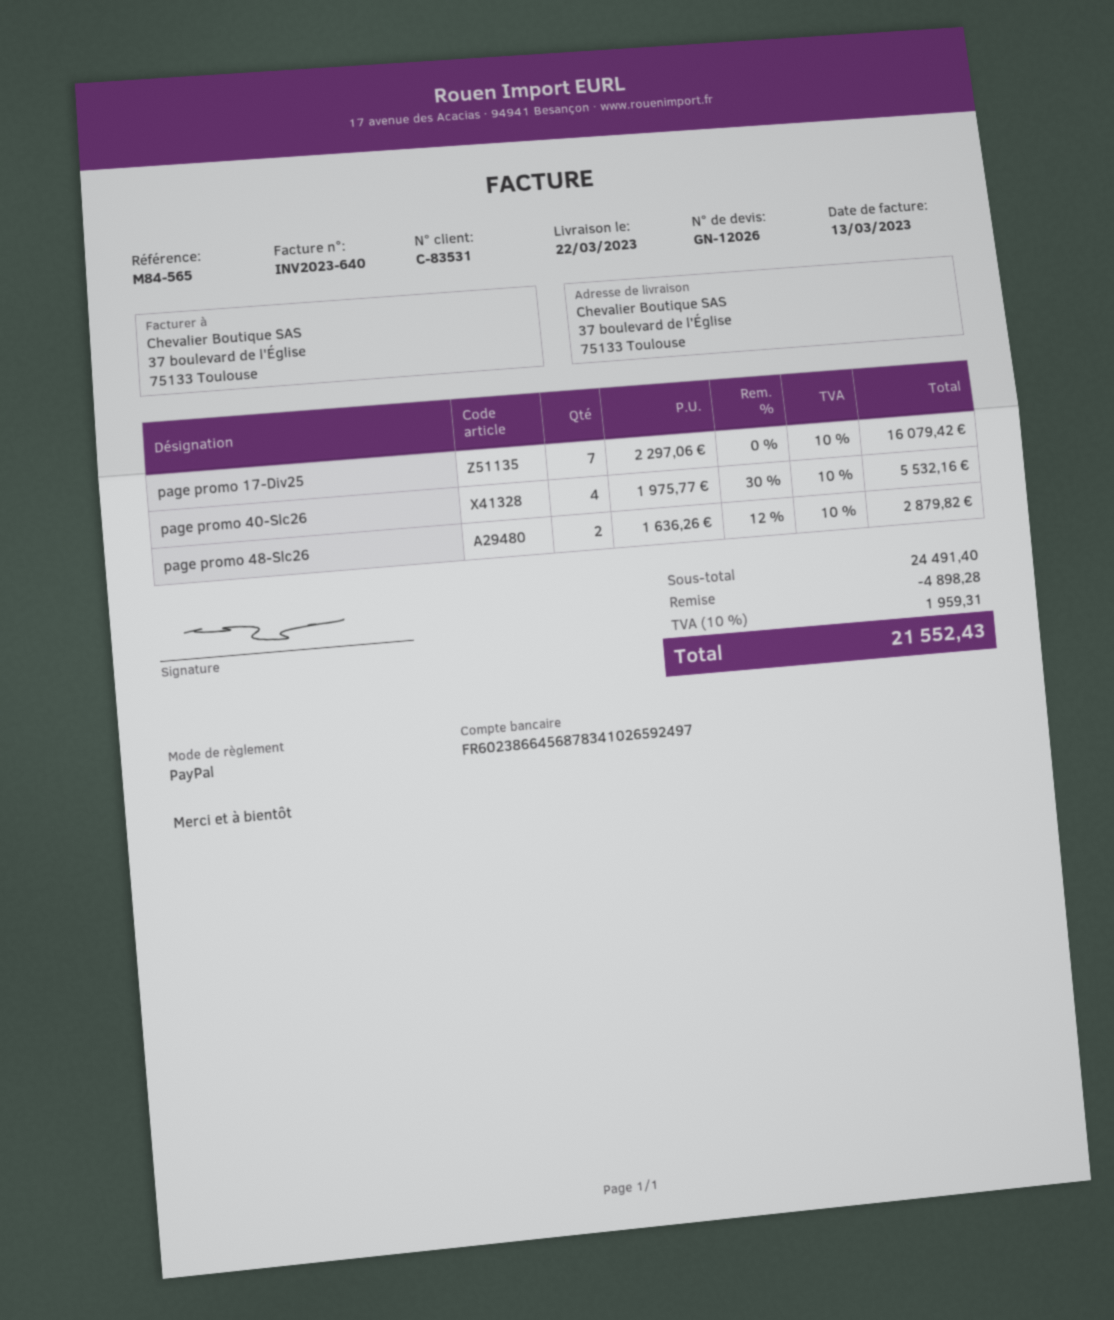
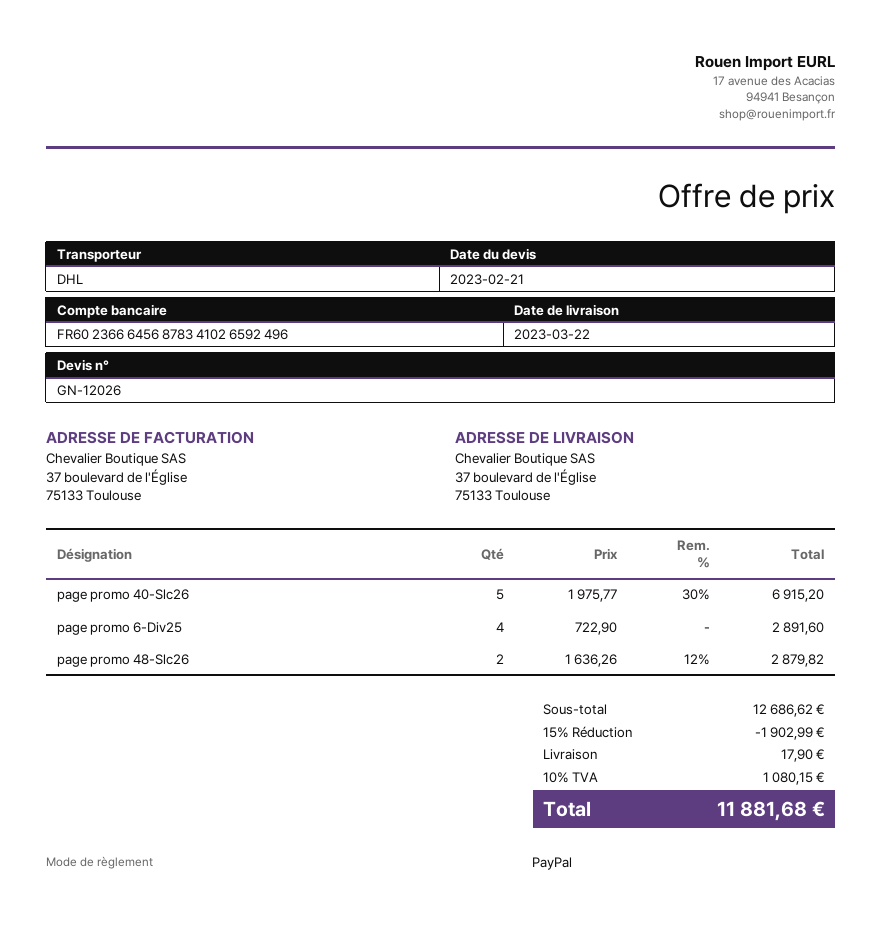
bank account: FR6023866456878341026592497 -> FR6023666456878341026592496
page promo 17-Div25: 7 x 2297.06 = 16079.42 -> none
page promo 40-Slc26: 4 x 1975.77 - 30% = 5532.16 -> 5 x 1975.77 - 30% = 6915.20
page promo 6-Div25: none -> 4 x 722.90 = 2891.60
subtotal: 24491.40 -> 12686.62
discount: 4898.28 -> 1902.99
shipping: none -> 17.90
tax: 10% = 1959.31 -> 10% = 1080.15
total: 21552.43 -> 11881.68

